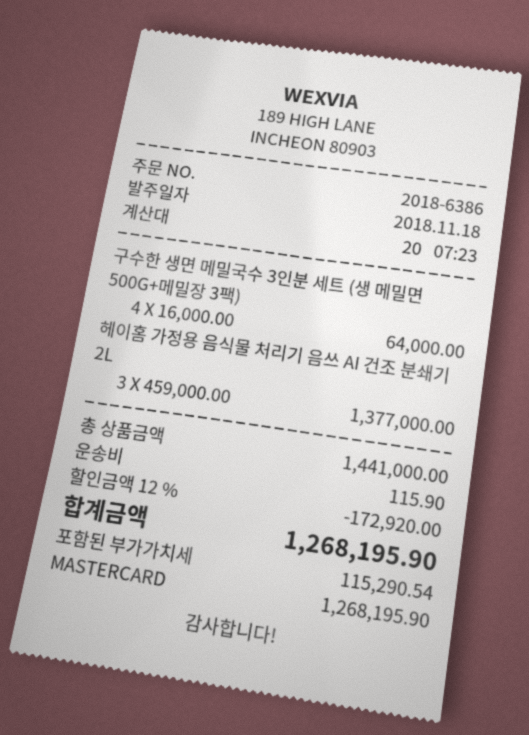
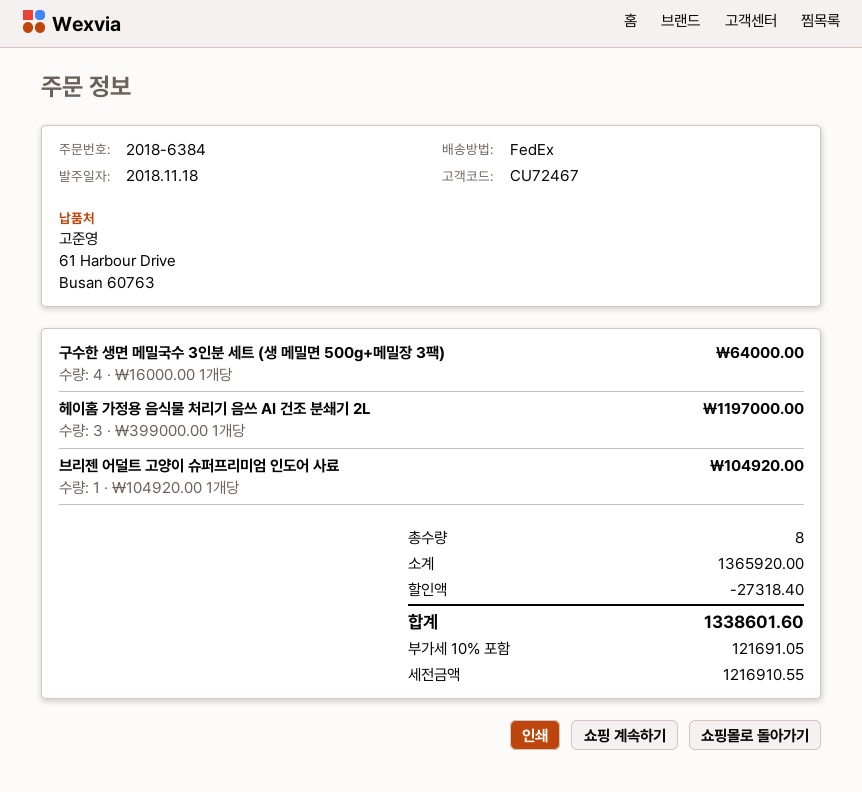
order number: 2018-6386 -> 2018-6384
헤이홈 가정용 음식물 처리기 음쓰 AI 건조 분쇄기 2L: 3 x 459000.00 = 1377000.00 -> 3 x 399000.00 = 1197000.00
브리젠 어덜트 고양이 슈퍼프리미엄 인도어 사료: none -> 1 x 104920.00 = 104920.00
subtotal: 1441000.00 -> 1365920.00
discount: 172920.00 -> 27318.40
shipping: 115.90 -> none
tax: 115290.54 -> 121691.05
total: 1268195.90 -> 1338601.60

